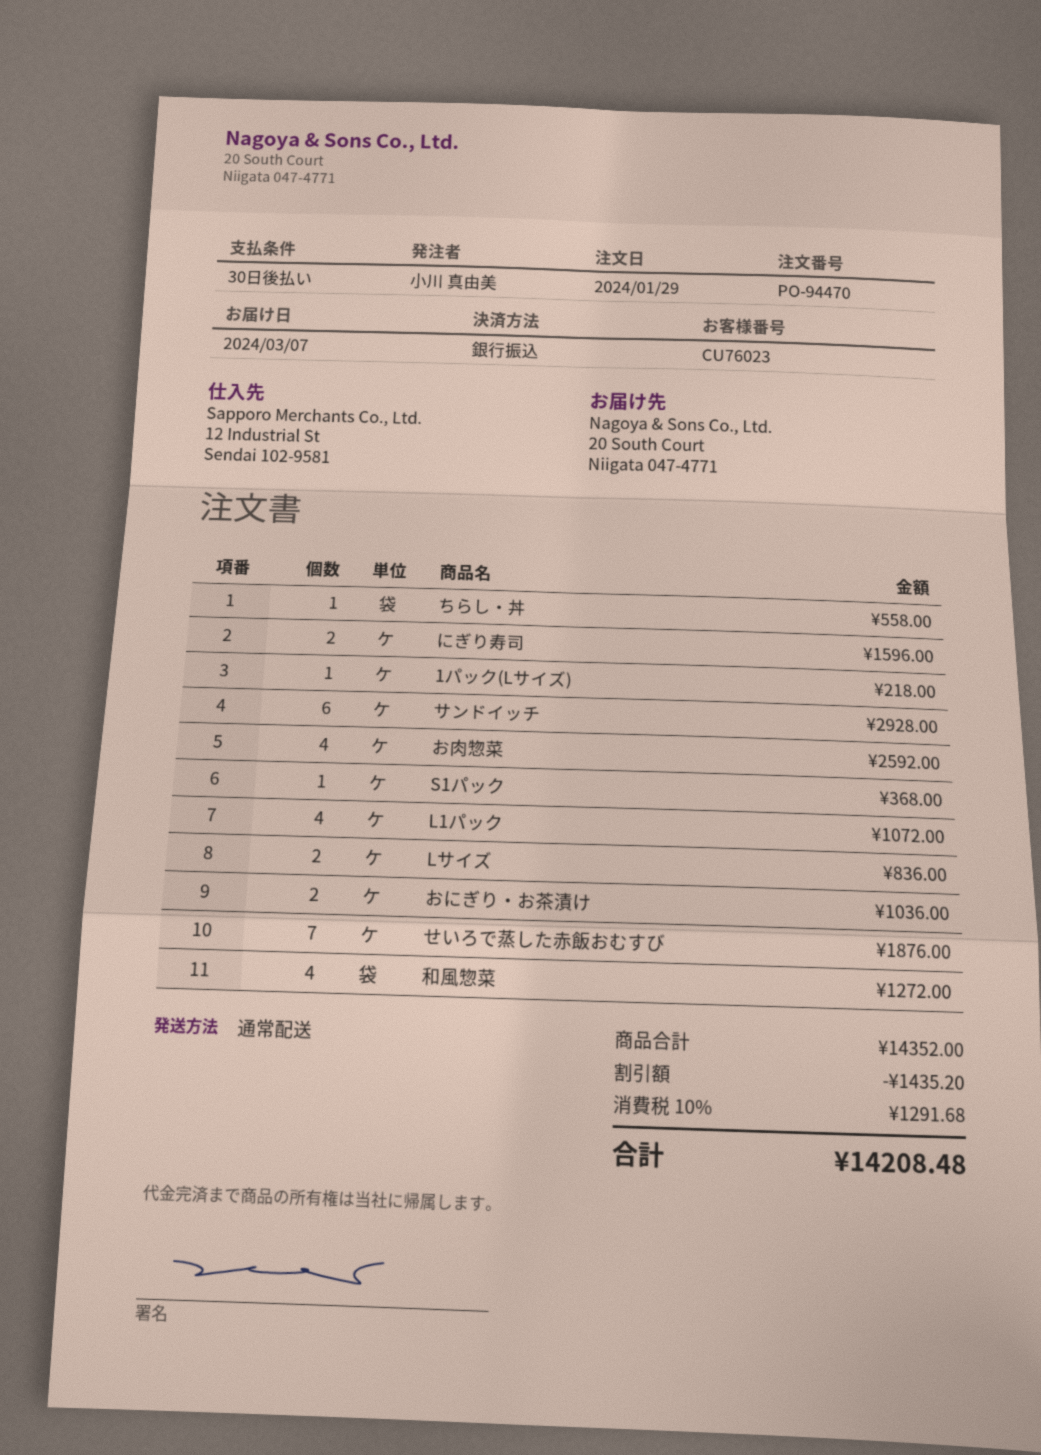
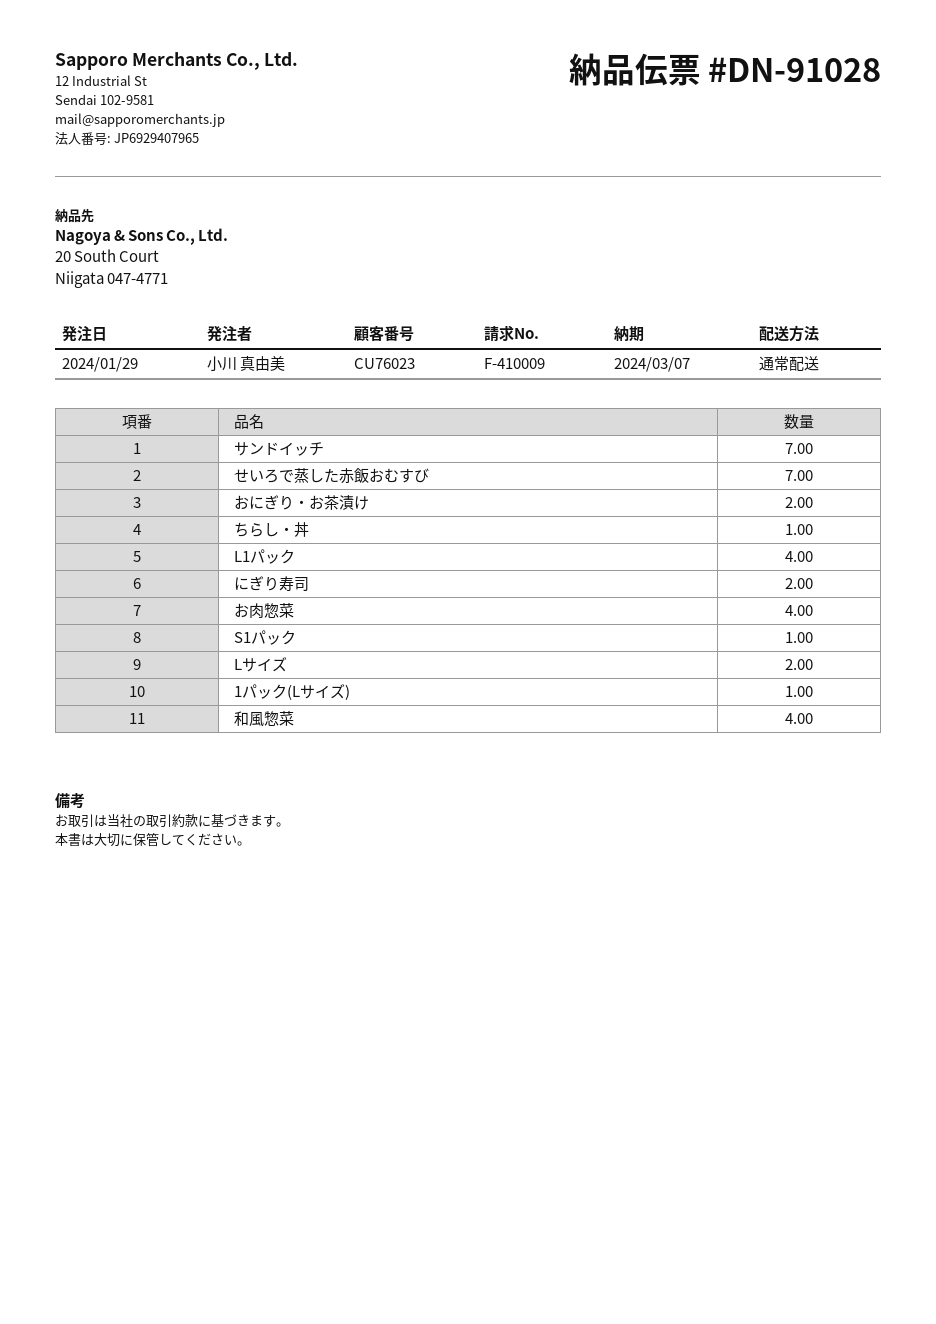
サンドイッチ: 6 -> 7

